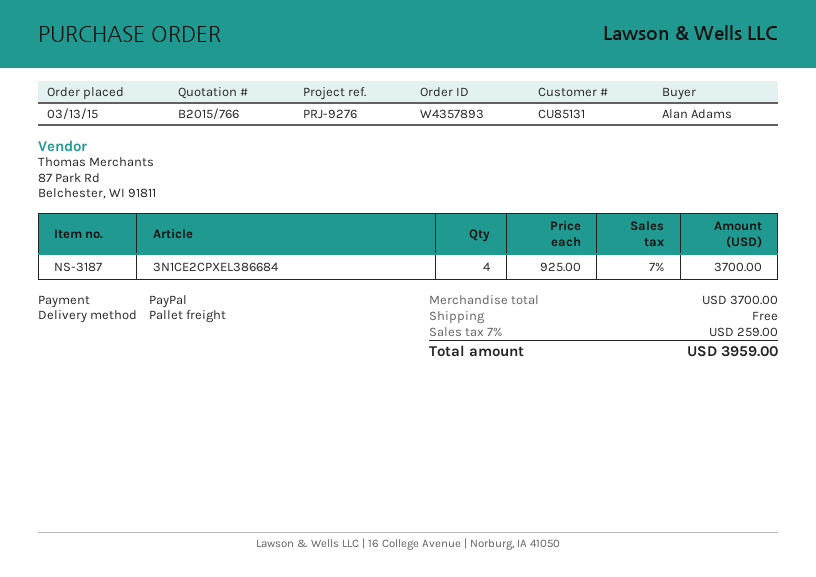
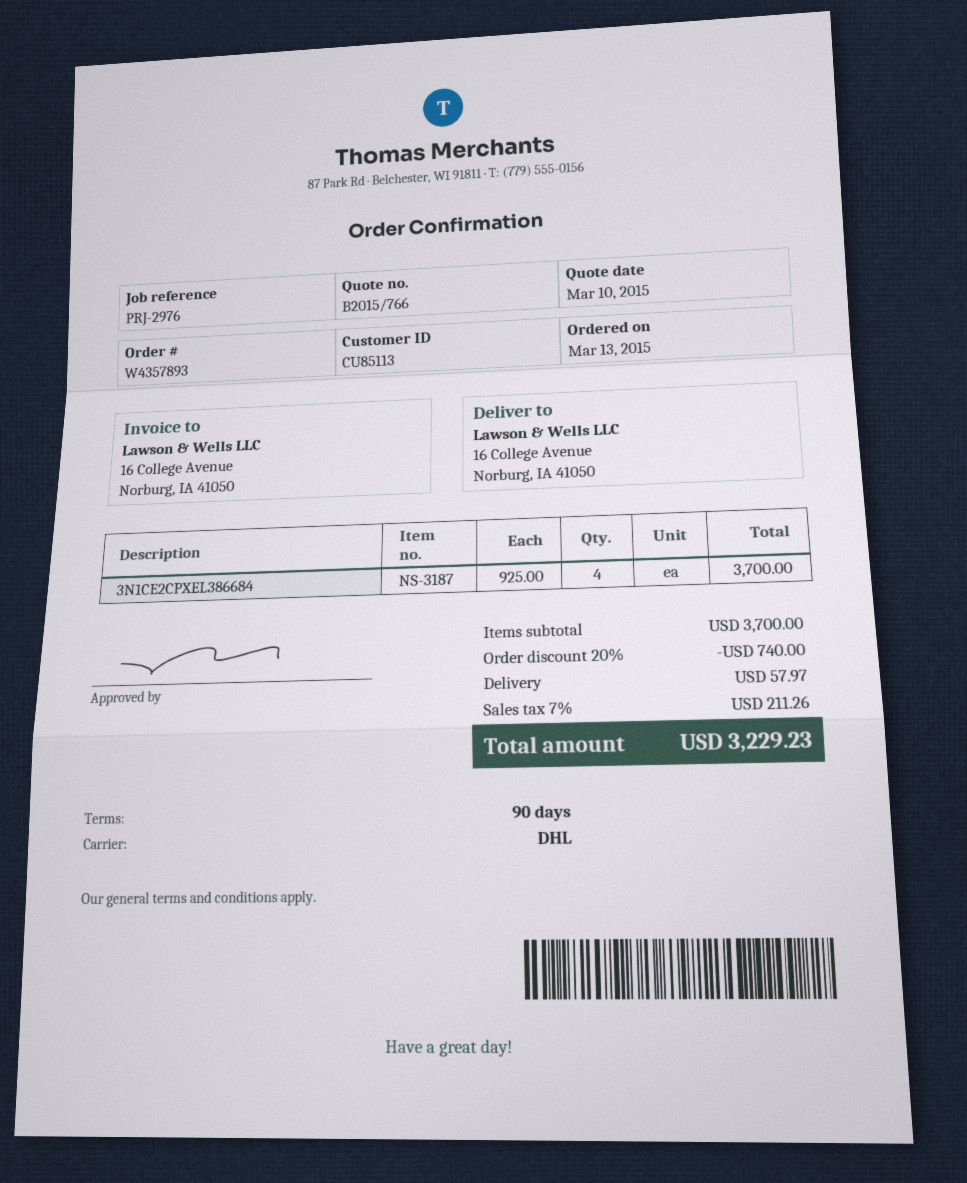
customer number: CU85131 -> CU85113
reference: PRJ-9276 -> PRJ-2976
shipping method: pallet freight -> DHL
discount: none -> 20% = 740.00
shipping: 0.00 -> 57.97
tax: 7% = 259.00 -> 7% = 211.26
total: 3959.00 -> 3229.23

